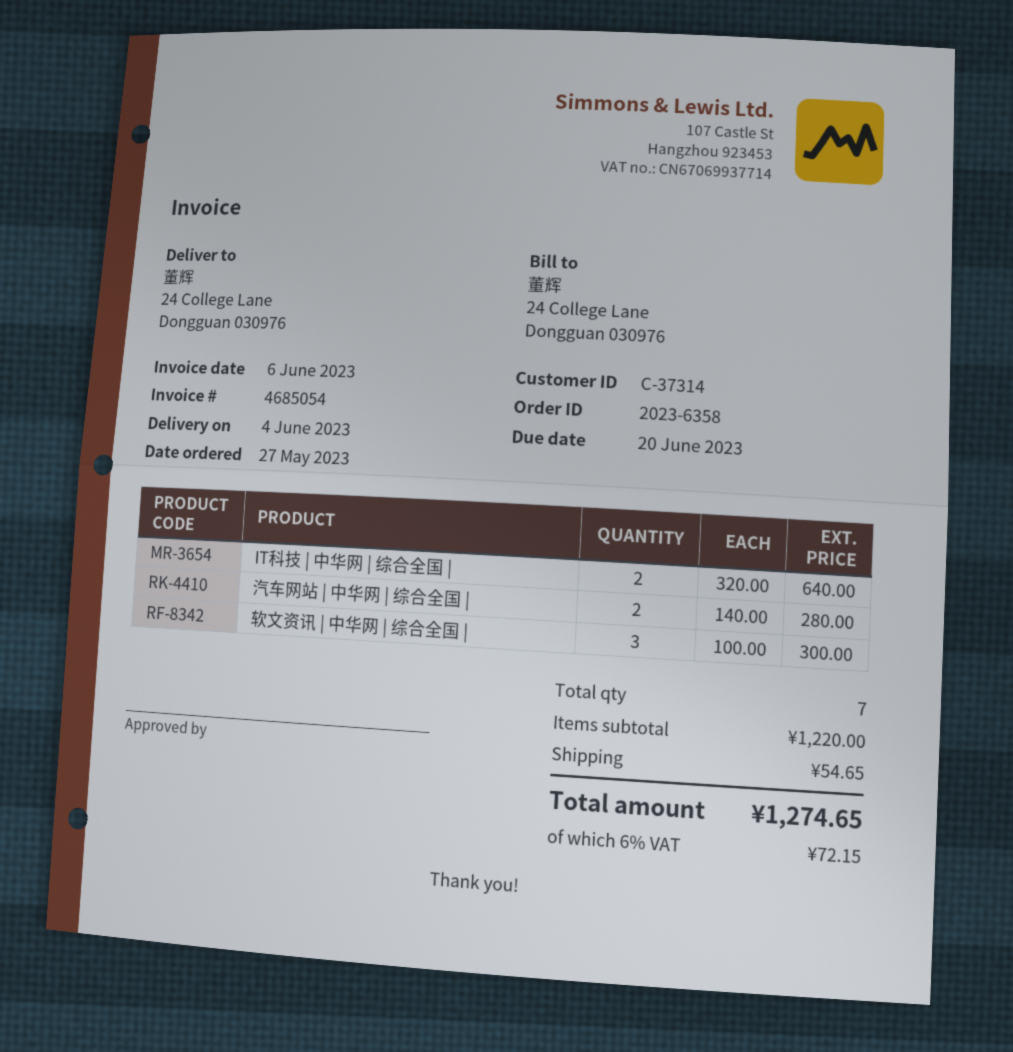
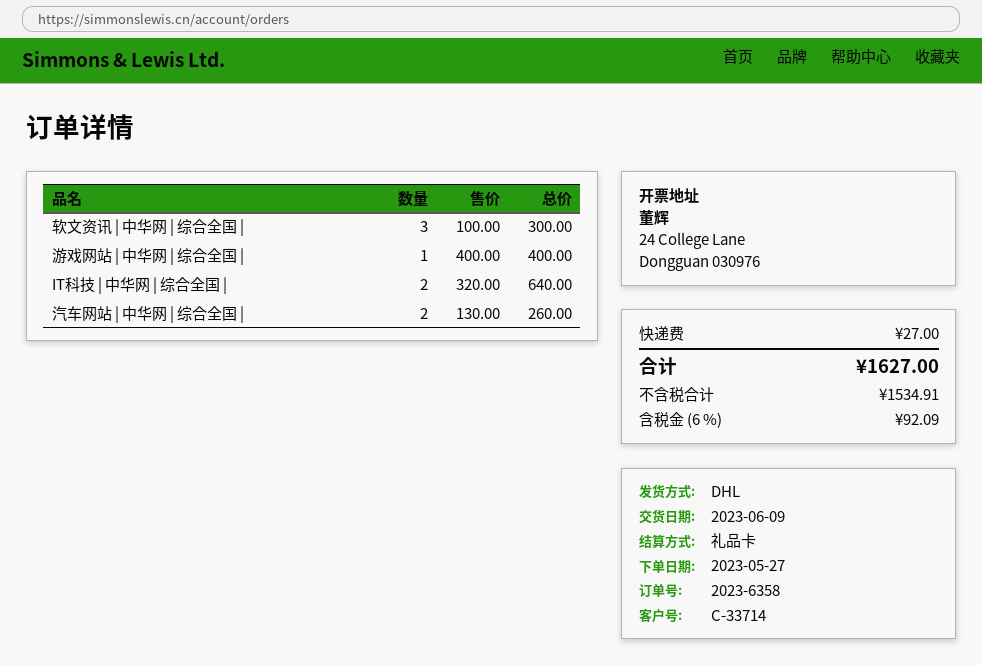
delivery date: 2023-06-04 -> 2023-06-09
customer number: C-37314 -> C-33714
汽车网站 | 中华网 | 综合全国 |: 2 x 140.00 = 280.00 -> 2 x 130.00 = 260.00
游戏网站 | 中华网 | 综合全国 |: none -> 1 x 400.00 = 400.00
shipping: 54.65 -> 27.00
tax: 6% = 72.15 -> 6% = 92.09
total: 1274.65 -> 1627.00

